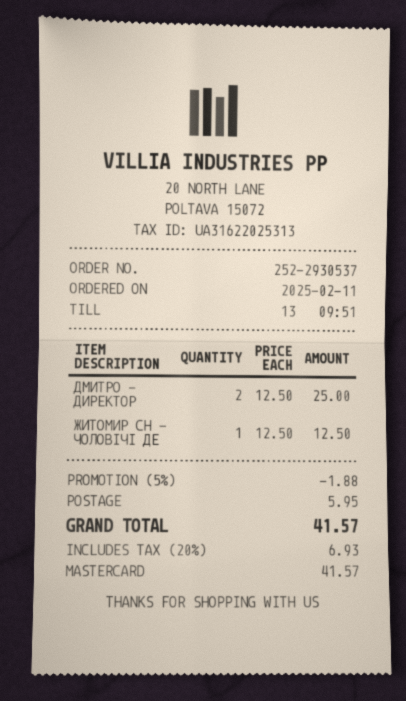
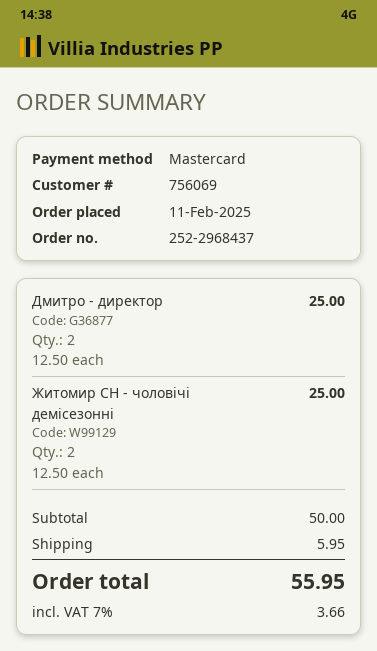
order number: 252-2930537 -> 252-2968437
ЖИТОМИР СН - ЧОЛОВІЧІ ДЕ: 1 x 12.50 = 12.50 -> 2 x 12.50 = 25.00
discount: 5% = 1.88 -> none
tax: 20% = 6.93 -> 7% = 3.66
total: 41.57 -> 55.95

